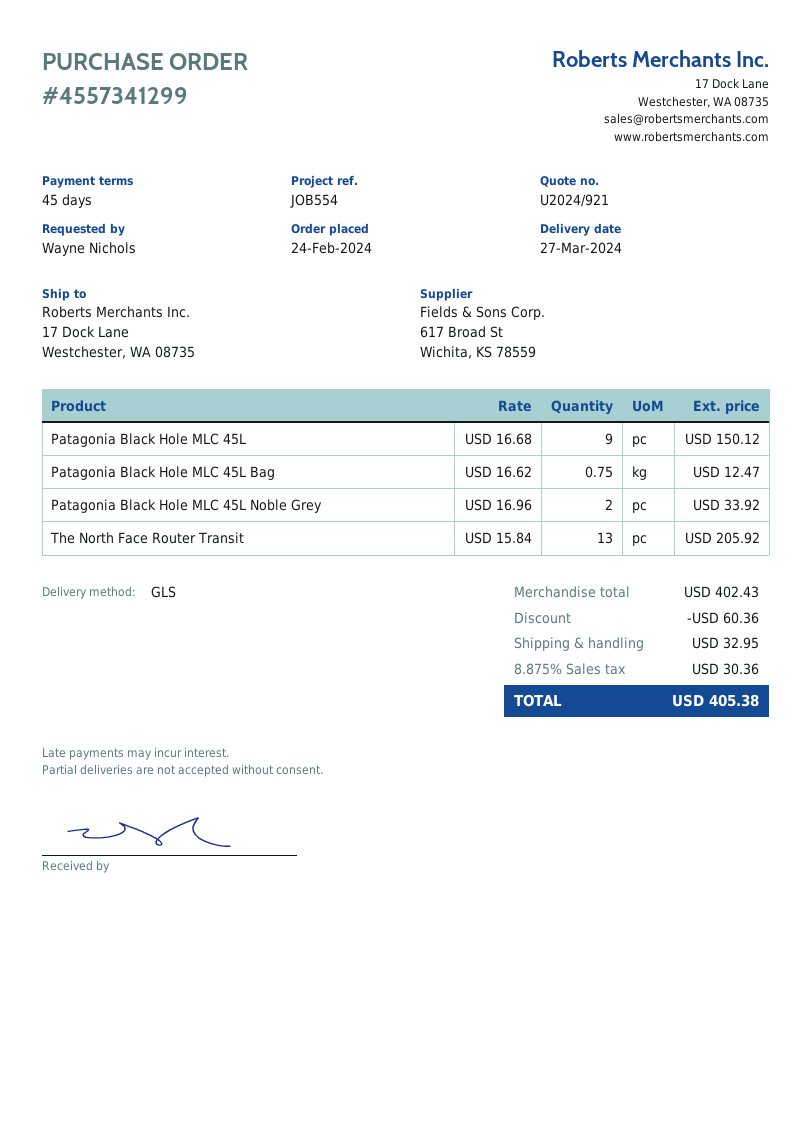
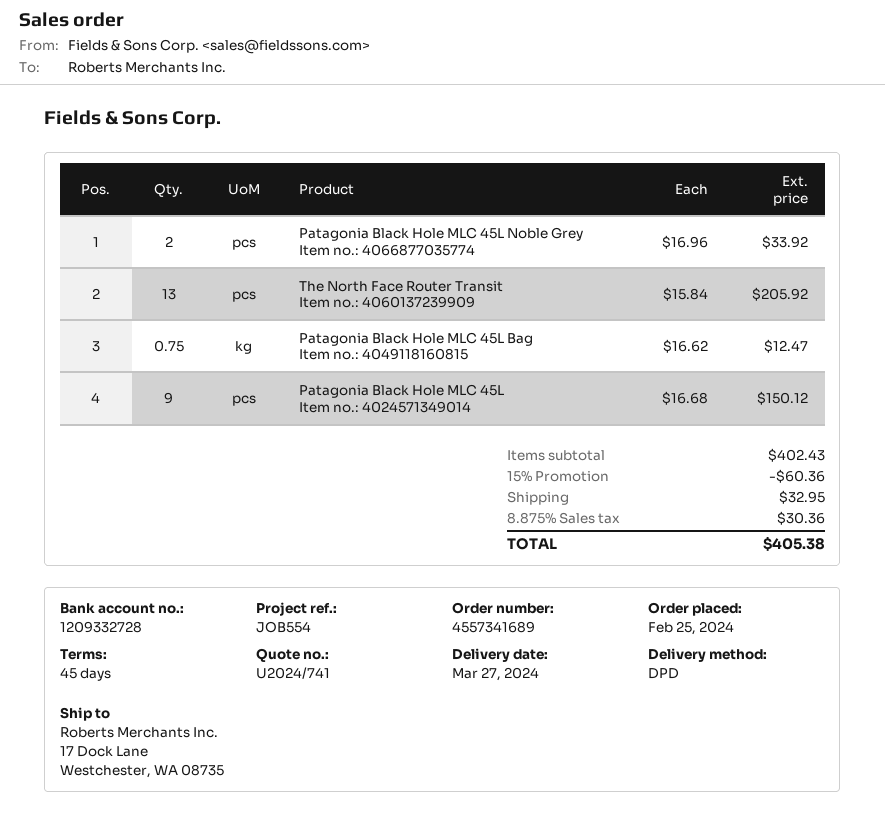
quote number: U2024/921 -> U2024/741
order number: 4557341299 -> 4557341689
order date: 2024-02-24 -> 2024-02-25
shipping method: GLS -> DPD

